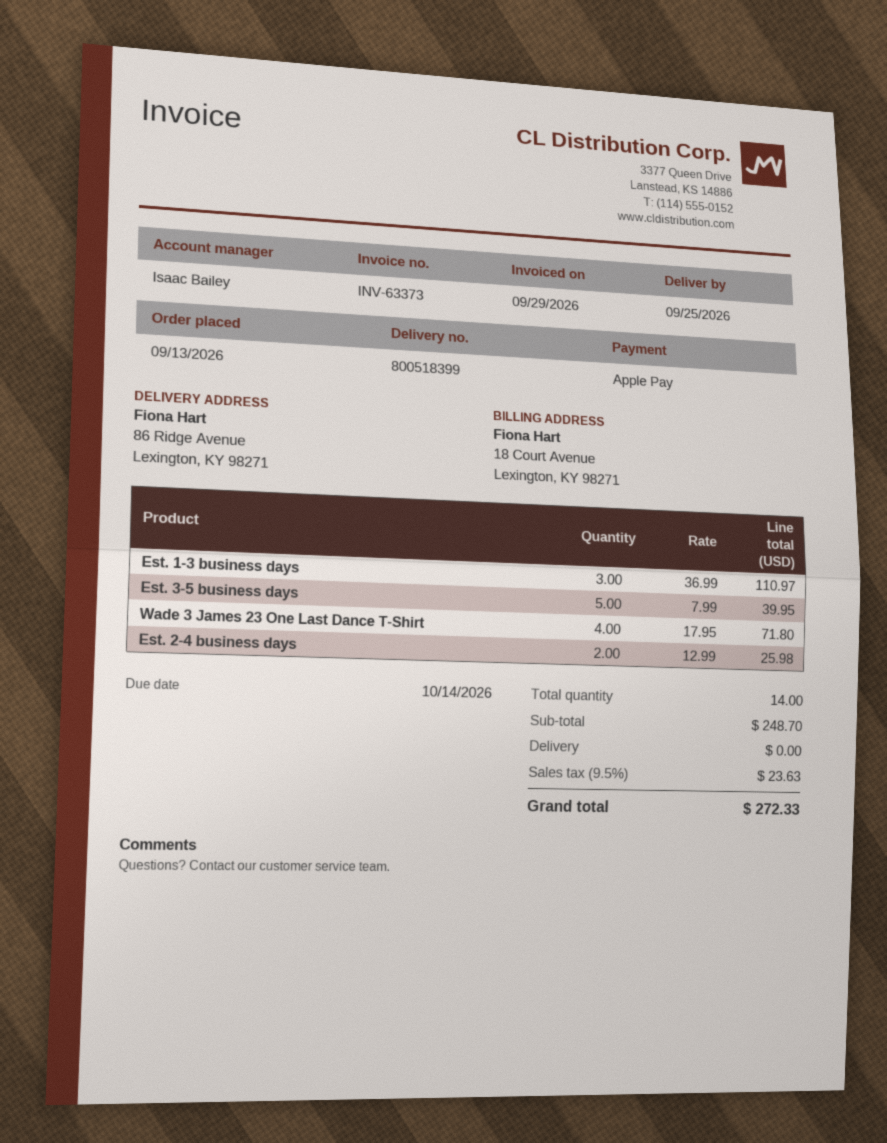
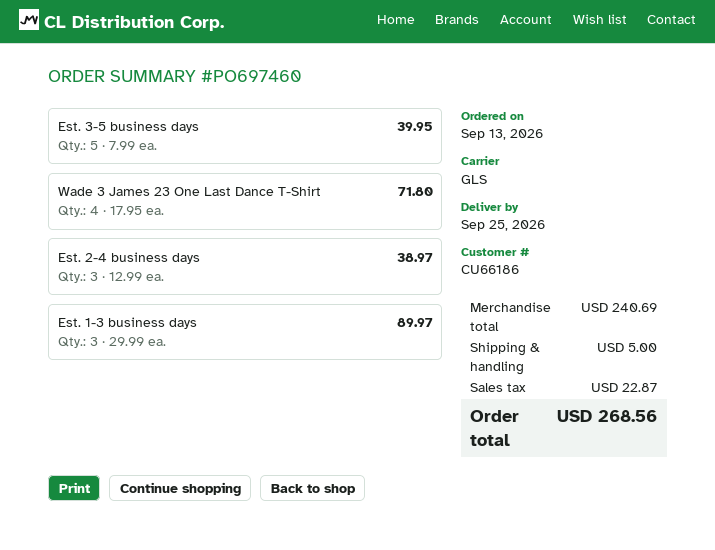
Est. 1-3 business days: 3 x 36.99 = 110.97 -> 3 x 29.99 = 89.97
Est. 2-4 business days: 2 x 12.99 = 25.98 -> 3 x 12.99 = 38.97
subtotal: 248.70 -> 240.69
shipping: 0.00 -> 5.00
tax: 23.63 -> 22.87
total: 272.33 -> 268.56

